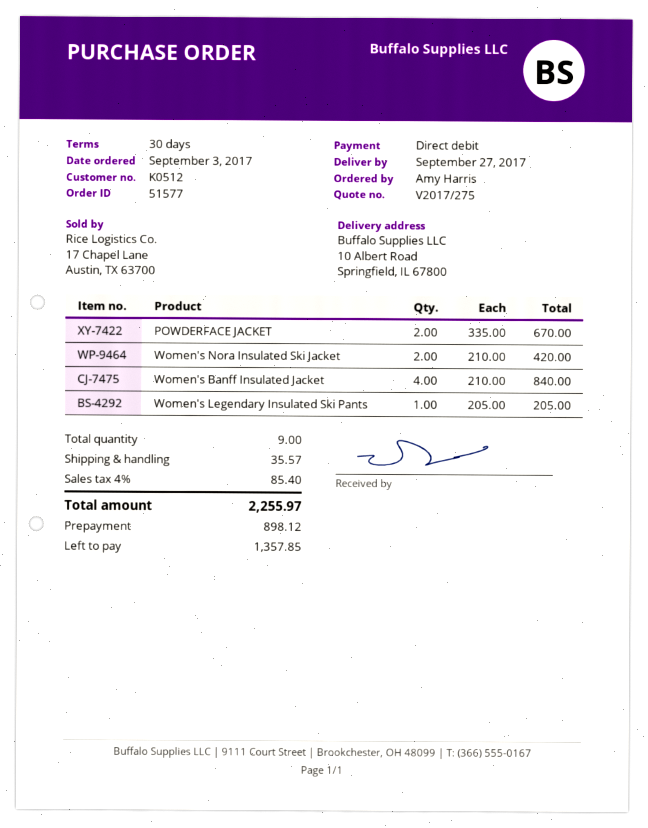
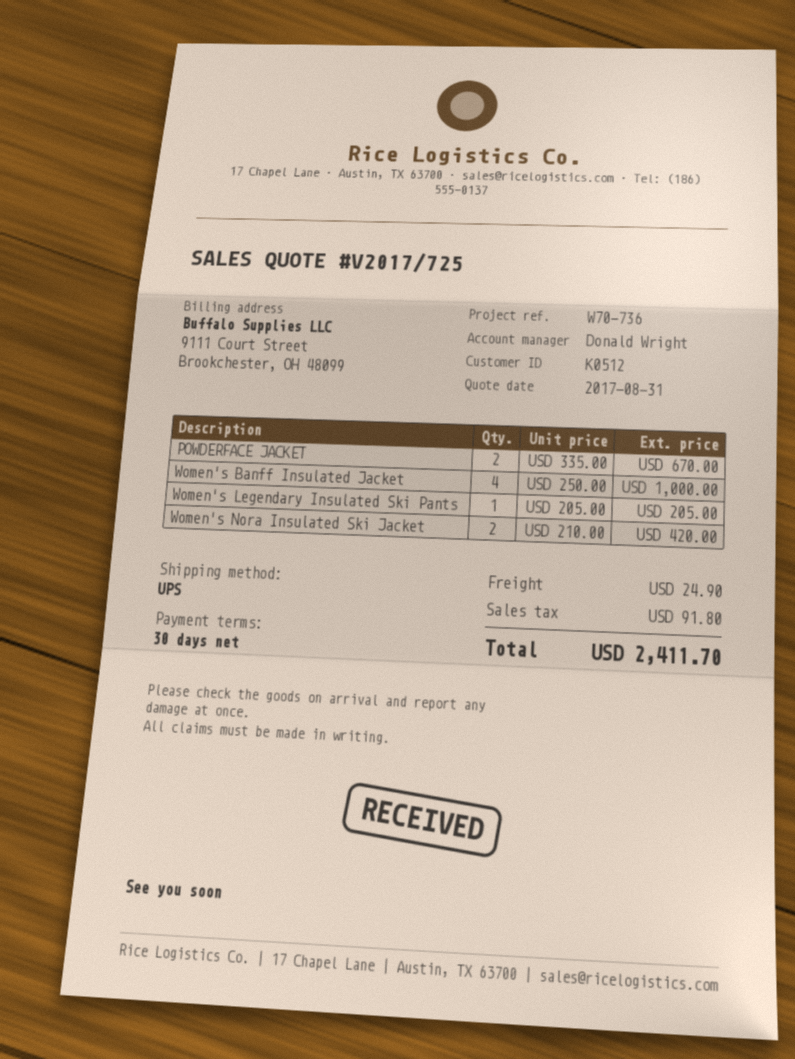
quote number: V2017/275 -> V2017/725
Women's Banff Insulated Jacket: 4 x 210.00 = 840.00 -> 4 x 250.00 = 1000.00
shipping: 35.57 -> 24.90
tax: 85.40 -> 91.80
total: 2255.97 -> 2411.70

